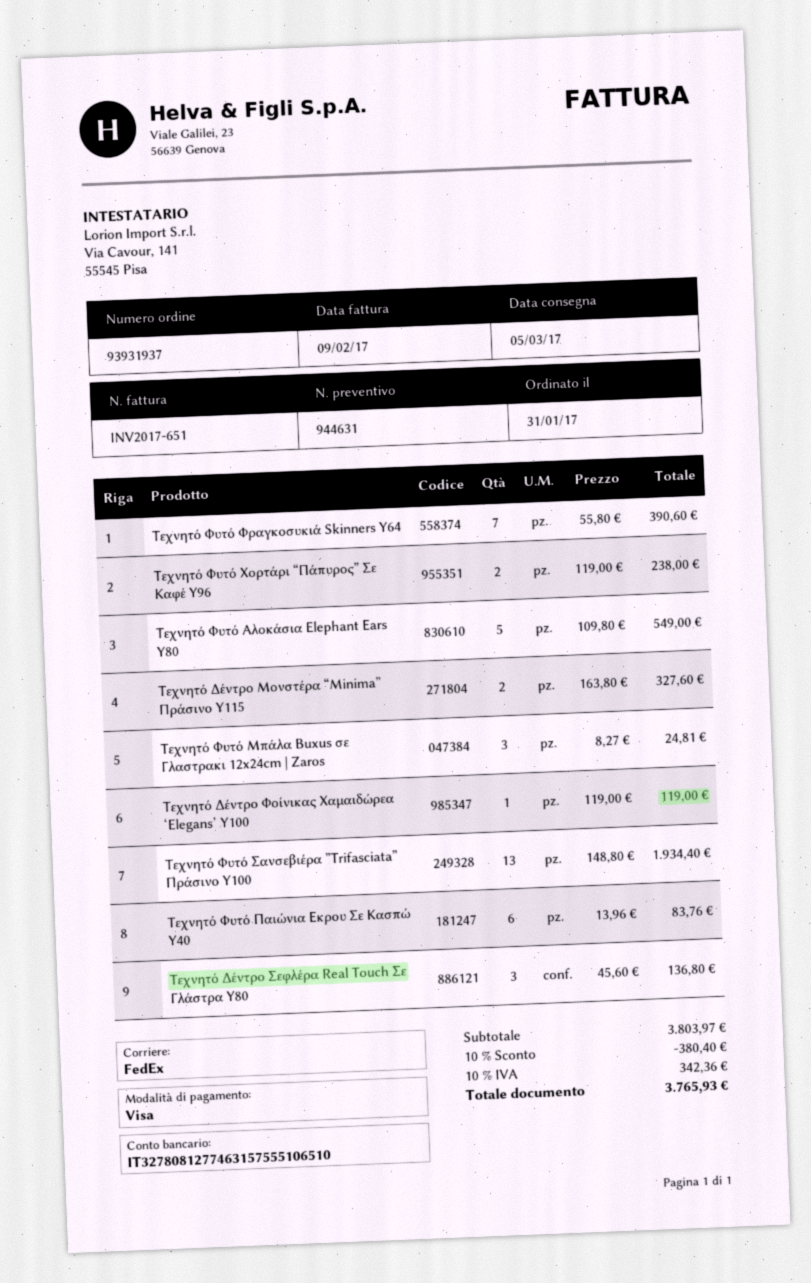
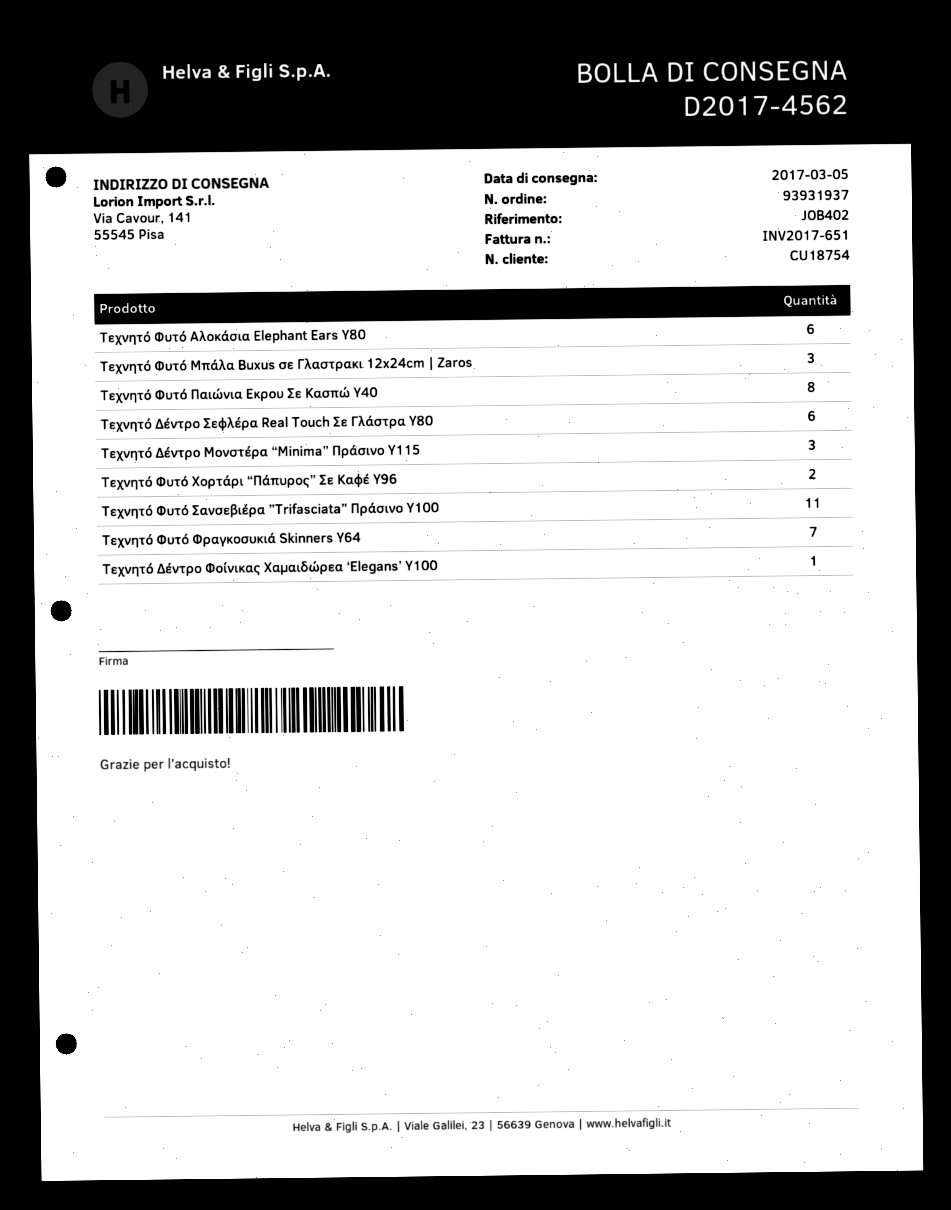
Τεχνητό Φυτό Αλοκάσια Elephant Ears Υ80: 5 -> 6
Τεχνητό Δέντρο Μονστέρα “Minima” Πράσινο Υ115: 2 -> 3
Τεχνητό Φυτό Σανσεβιέρα ”Trifasciata” Πράσινο Υ100: 13 -> 11
Τεχνητό Φυτό Παιώνια Εκρου Σε Κασπώ Y40: 6 -> 8
Τεχνητό Δέντρο Σεφλέρα Real Touch Σε Γλάστρα Y80: 3 -> 6

